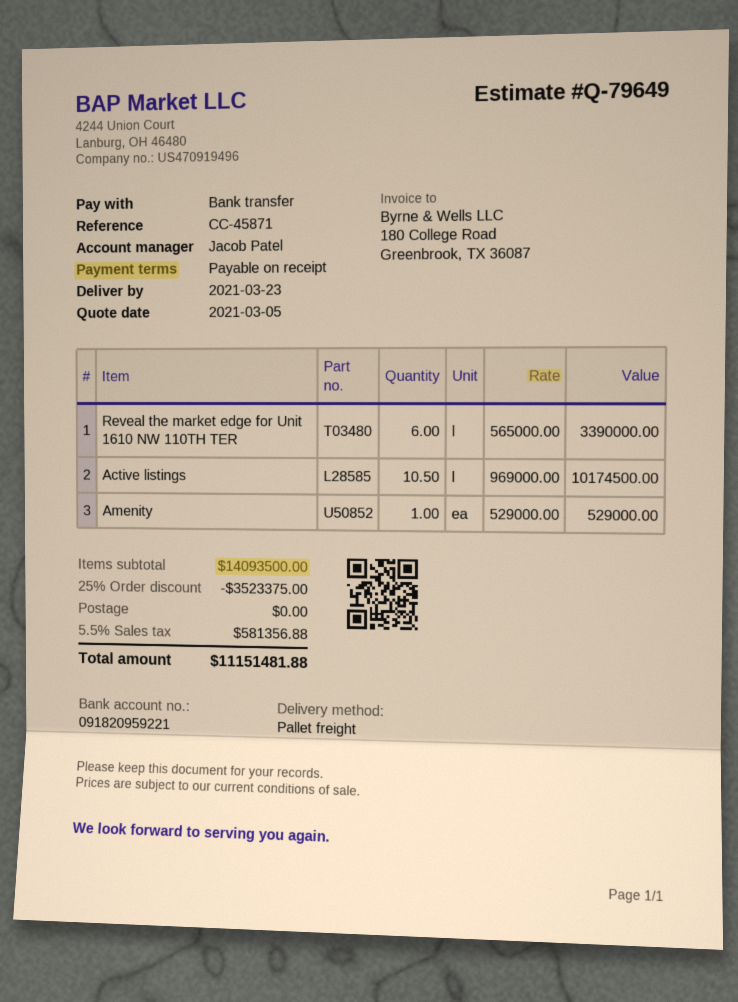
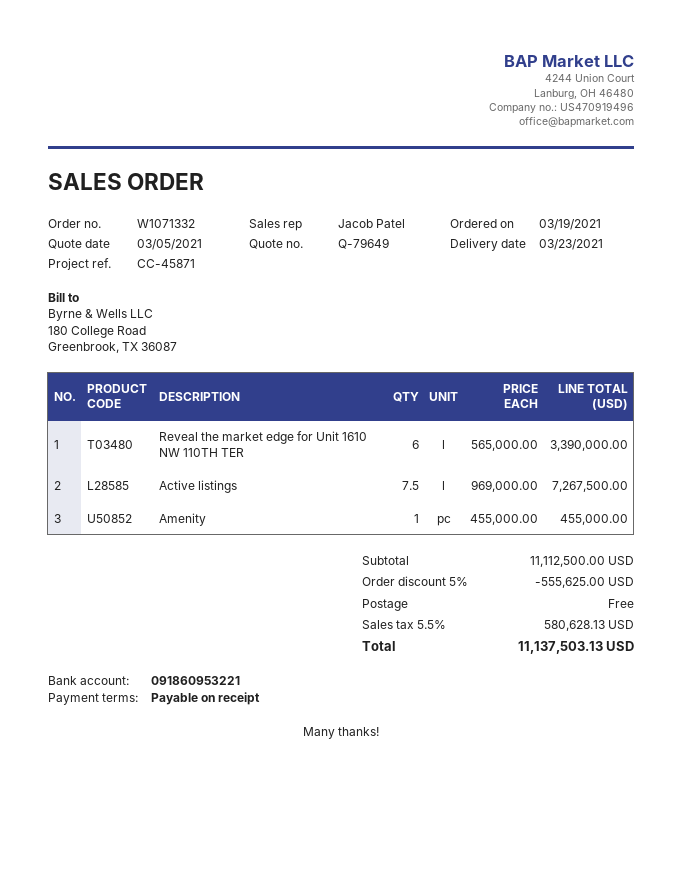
bank account: 091820959221 -> 091860953221
Active listings: 10.5 x 969000.00 = 10174500.00 -> 7.5 x 969000.00 = 7267500.00
Amenity: 1 x 529000.00 = 529000.00 -> 1 x 455000.00 = 455000.00
subtotal: 14093500.00 -> 11112500.00
discount: 25% = 3523375.00 -> 5% = 555625.00
tax: 5.5% = 581356.88 -> 5.5% = 580628.13
total: 11151481.88 -> 11137503.13

